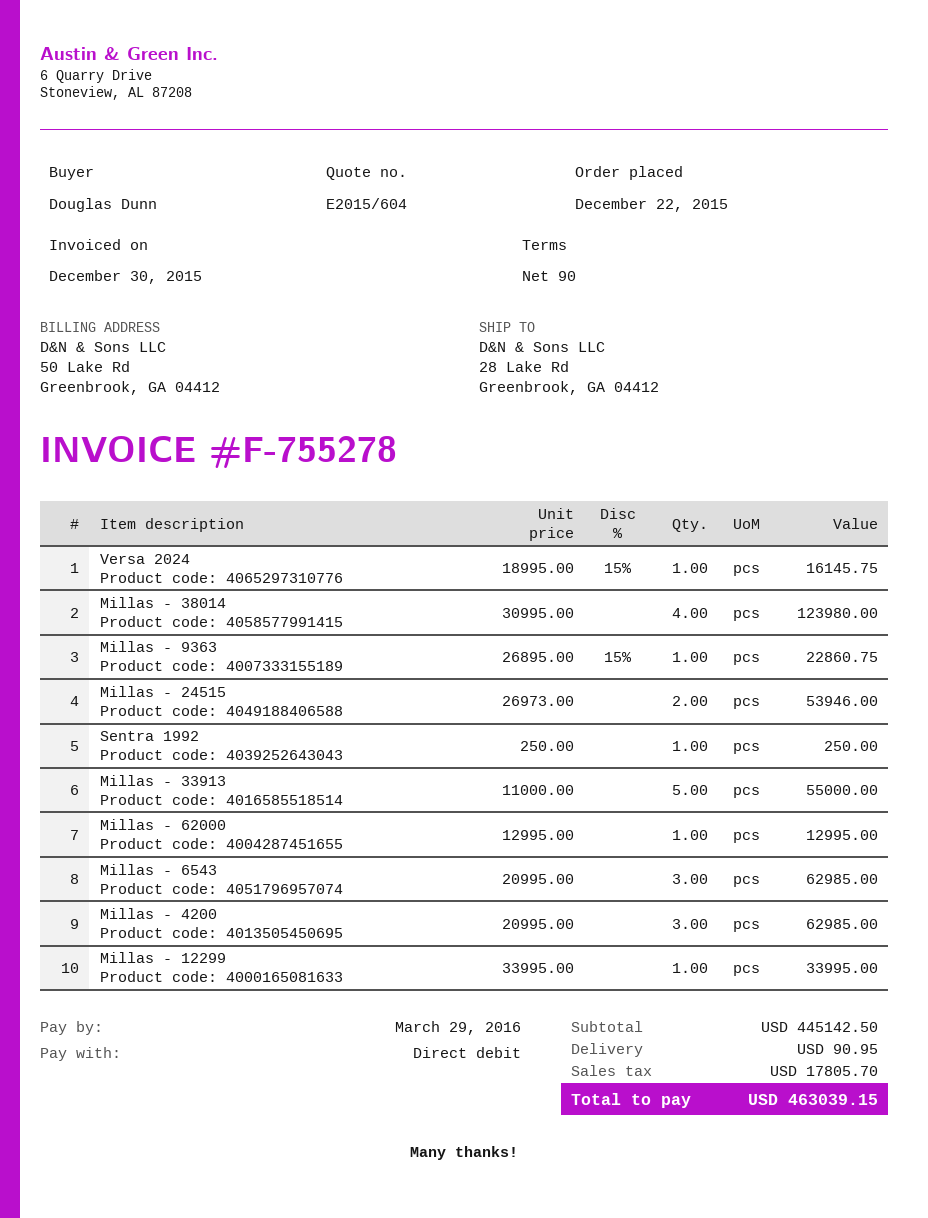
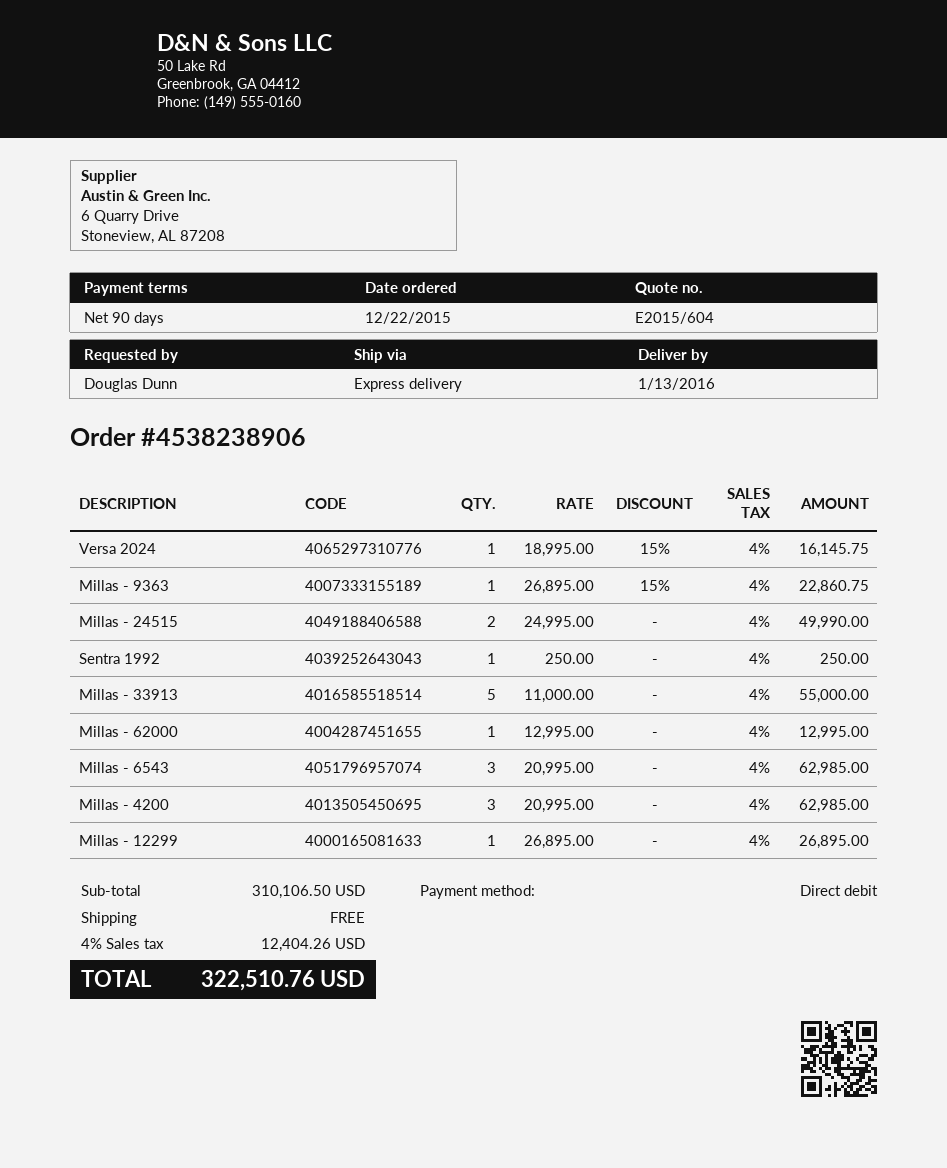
Millas - 38014: 4 x 30995.00 = 123980.00 -> none
Millas - 24515: 2 x 26973.00 = 53946.00 -> 2 x 24995.00 = 49990.00
Millas - 12299: 1 x 33995.00 = 33995.00 -> 1 x 26895.00 = 26895.00
subtotal: 445142.50 -> 310106.50
shipping: 90.95 -> 0.00
tax: 17805.70 -> 12404.26
total: 463039.15 -> 322510.76

